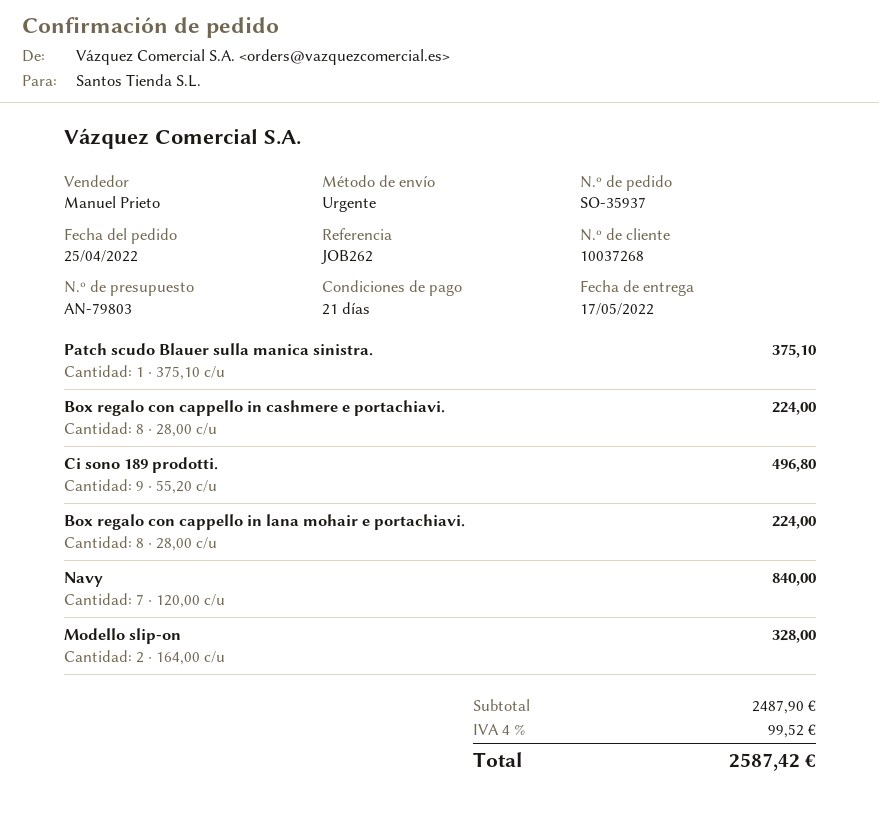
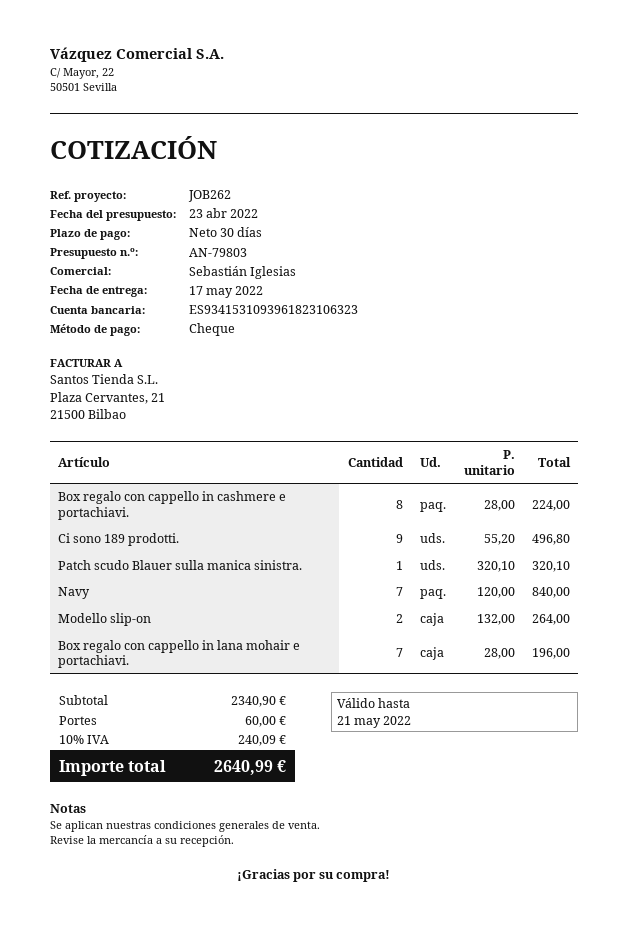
payment terms: 21 days -> 30 days
sales rep: Manuel Prieto -> Sebastián Iglesias
Patch scudo Blauer sulla manica sinistra.: 1 x 375.10 = 375.10 -> 1 x 320.10 = 320.10
Box regalo con cappello in lana mohair e portachiavi.: 8 x 28.00 = 224.00 -> 7 x 28.00 = 196.00
Modello slip-on: 2 x 164.00 = 328.00 -> 2 x 132.00 = 264.00
subtotal: 2487.90 -> 2340.90
shipping: none -> 60.00
tax: 4% = 99.52 -> 10% = 240.09
total: 2587.42 -> 2640.99

